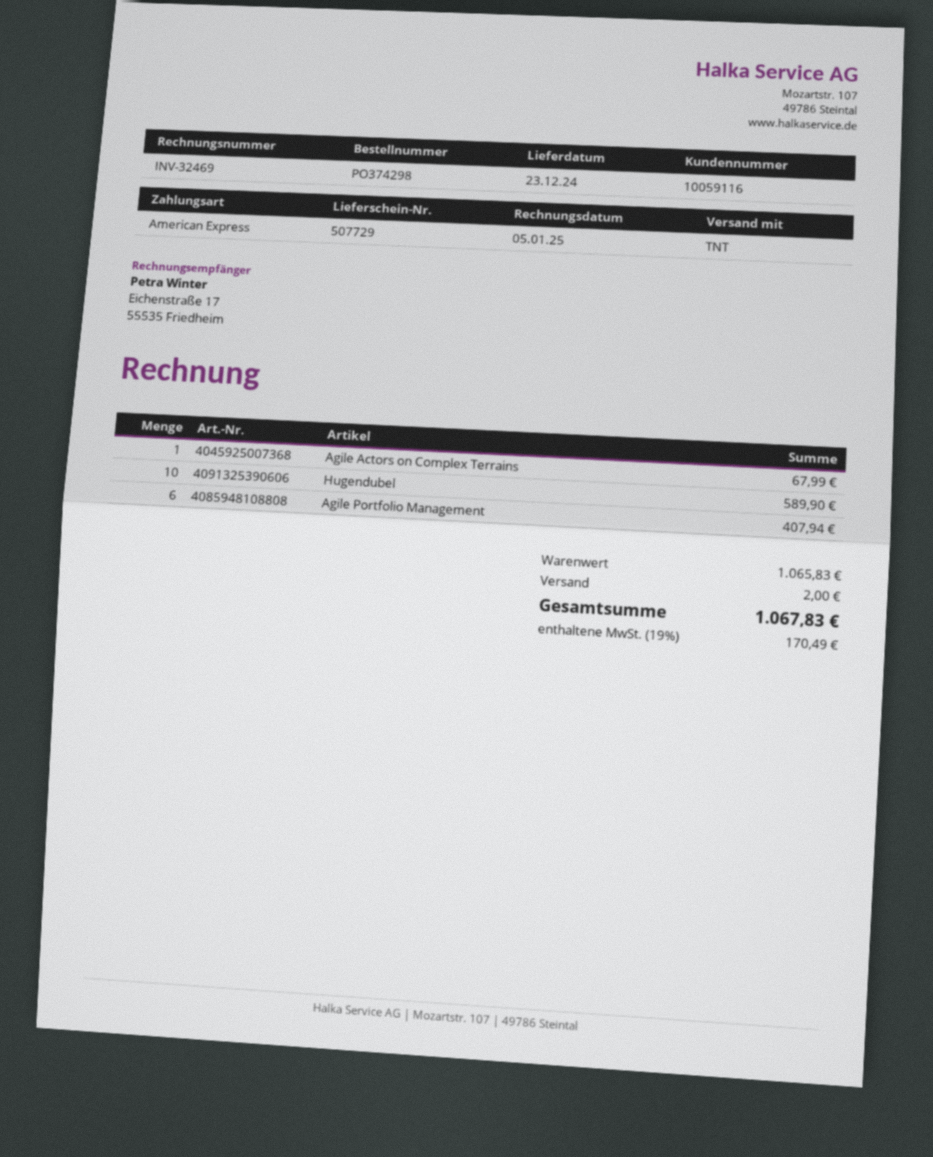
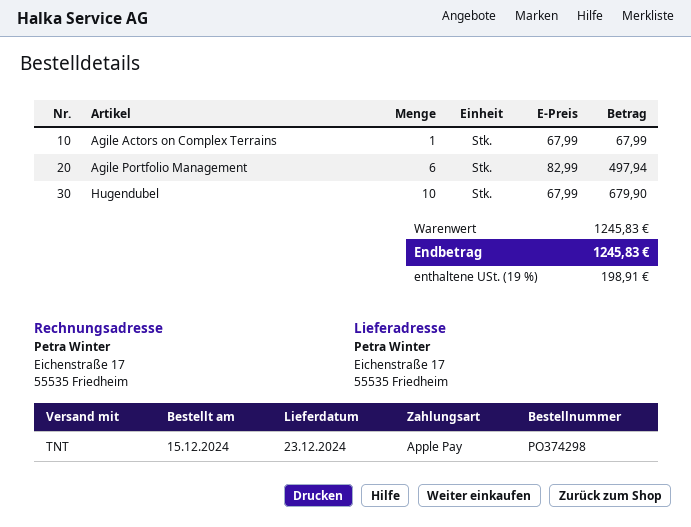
payment method: American Express -> Apple Pay
Hugendubel: 10 for 589.90 -> 10 for 679.90
Agile Portfolio Management: 6 for 407.94 -> 6 for 497.94
subtotal: 1065.83 -> 1245.83
shipping: 2.00 -> none
tax: 19% = 170.49 -> 19% = 198.91
total: 1067.83 -> 1245.83

